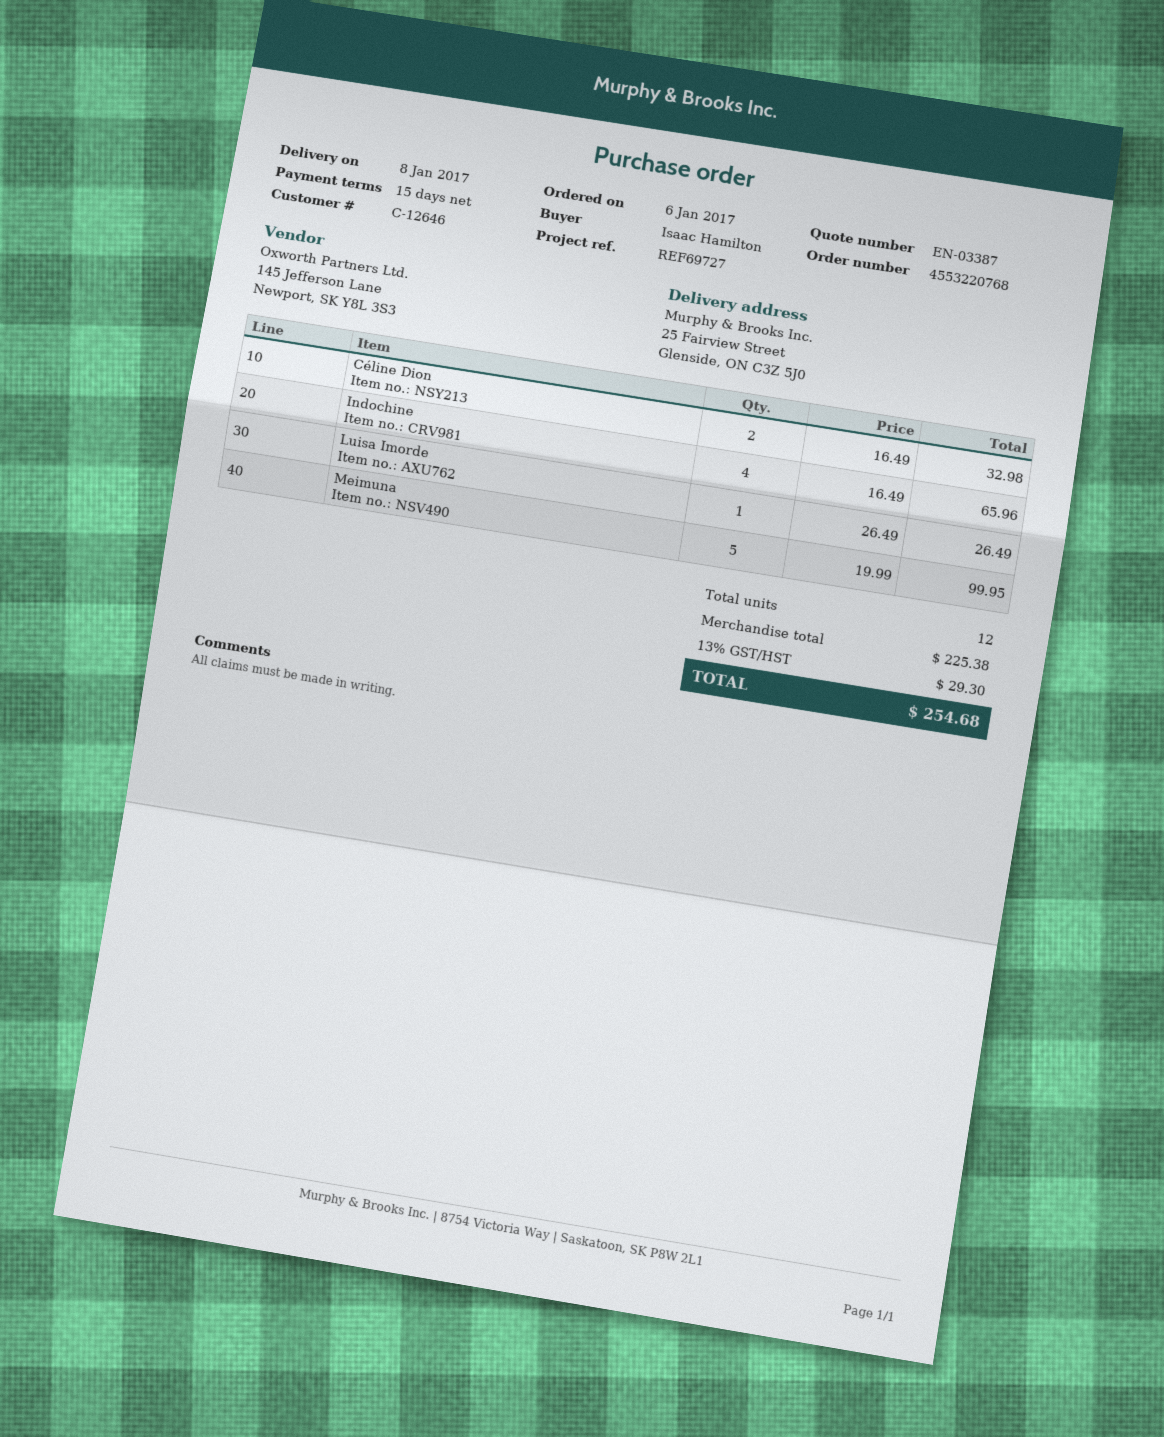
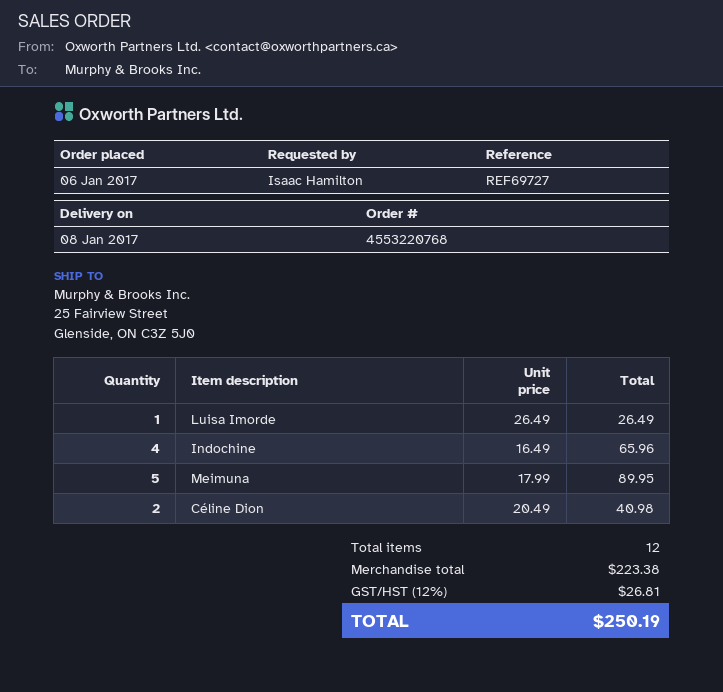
Céline Dion: 2 x 16.49 = 32.98 -> 2 x 20.49 = 40.98
Meimuna: 5 x 19.99 = 99.95 -> 5 x 17.99 = 89.95
subtotal: 225.38 -> 223.38
tax: 13% = 29.30 -> 12% = 26.81
total: 254.68 -> 250.19

